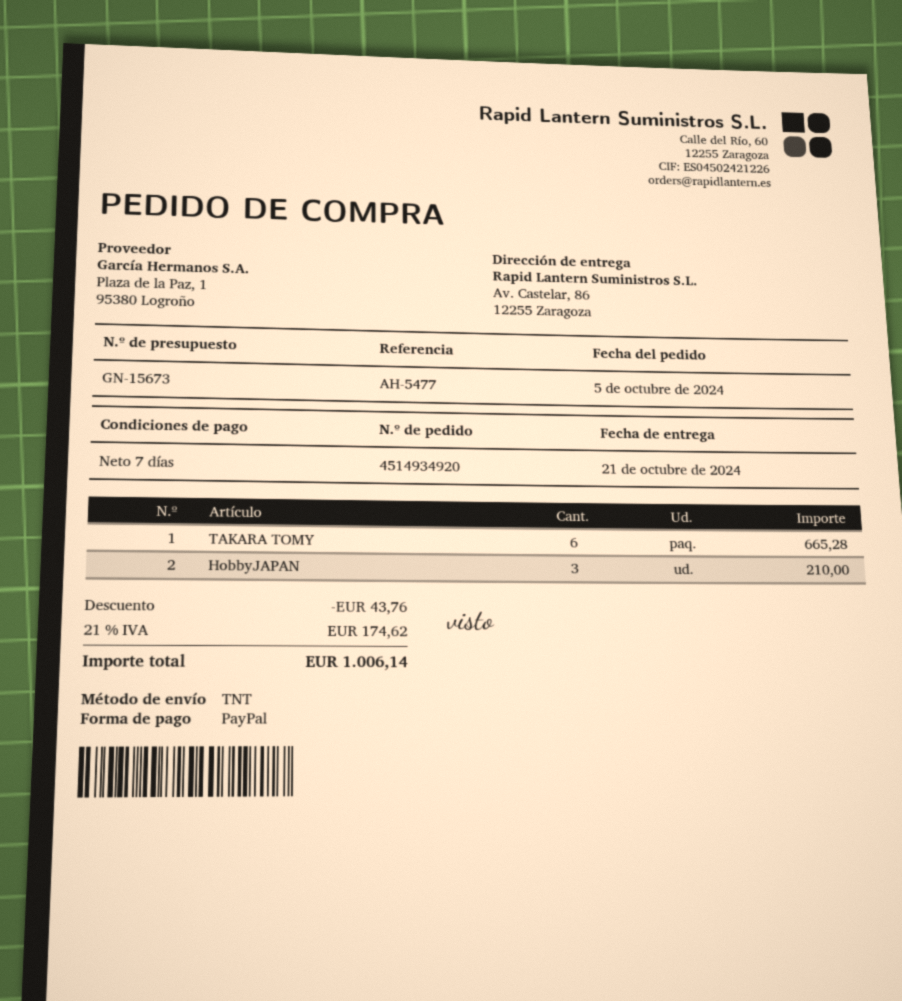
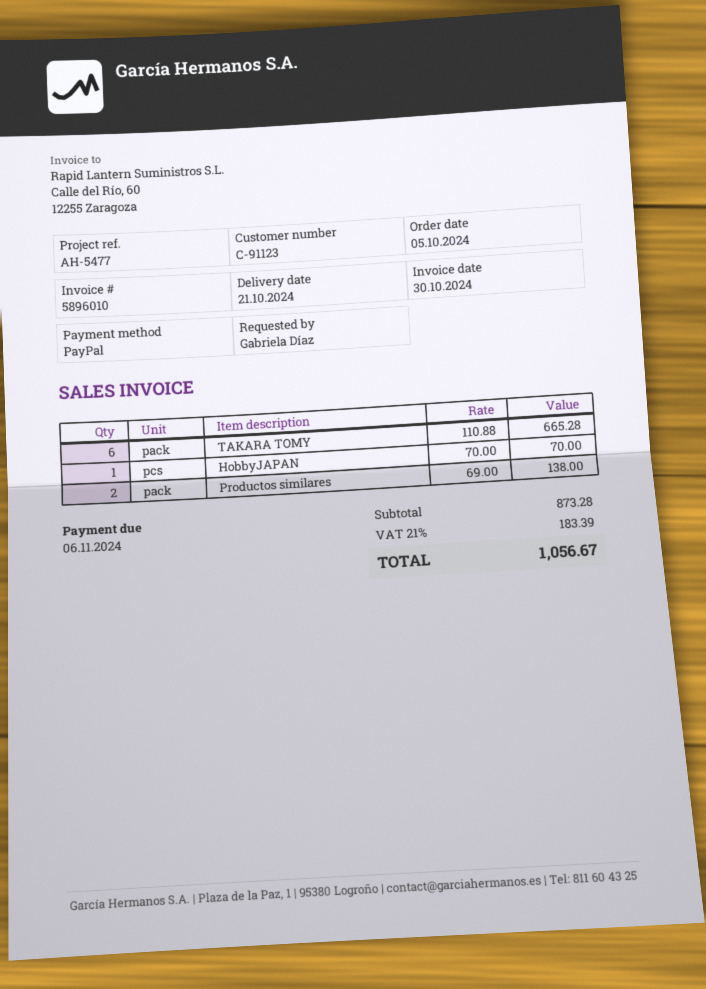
HobbyJAPAN: 3 for 210.00 -> 1 for 70.00
Productos similares: none -> 2 for 138.00
discount: 43.76 -> none
tax: 21% = 174.62 -> 21% = 183.39
total: 1006.14 -> 1056.67

